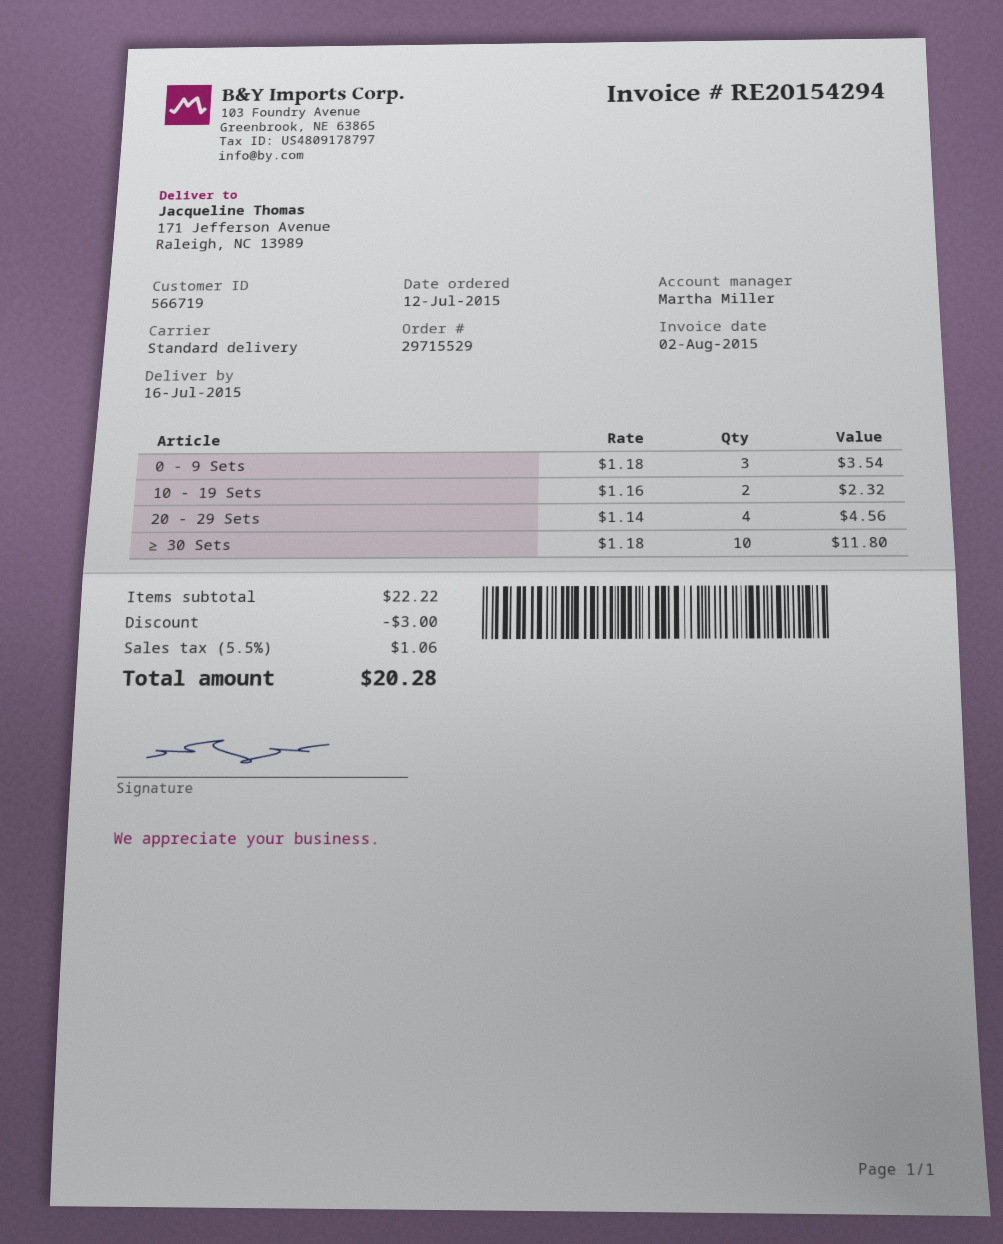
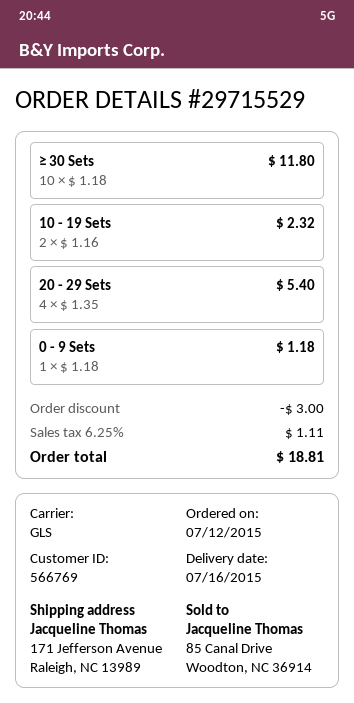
customer number: 566719 -> 566769
shipping method: standard -> GLS
0 - 9 Sets: 3 x 1.18 = 3.54 -> 1 x 1.18 = 1.18
20 - 29 Sets: 4 x 1.14 = 4.56 -> 4 x 1.35 = 5.40
tax: 5.5% = 1.06 -> 6.25% = 1.11
total: 20.28 -> 18.81

